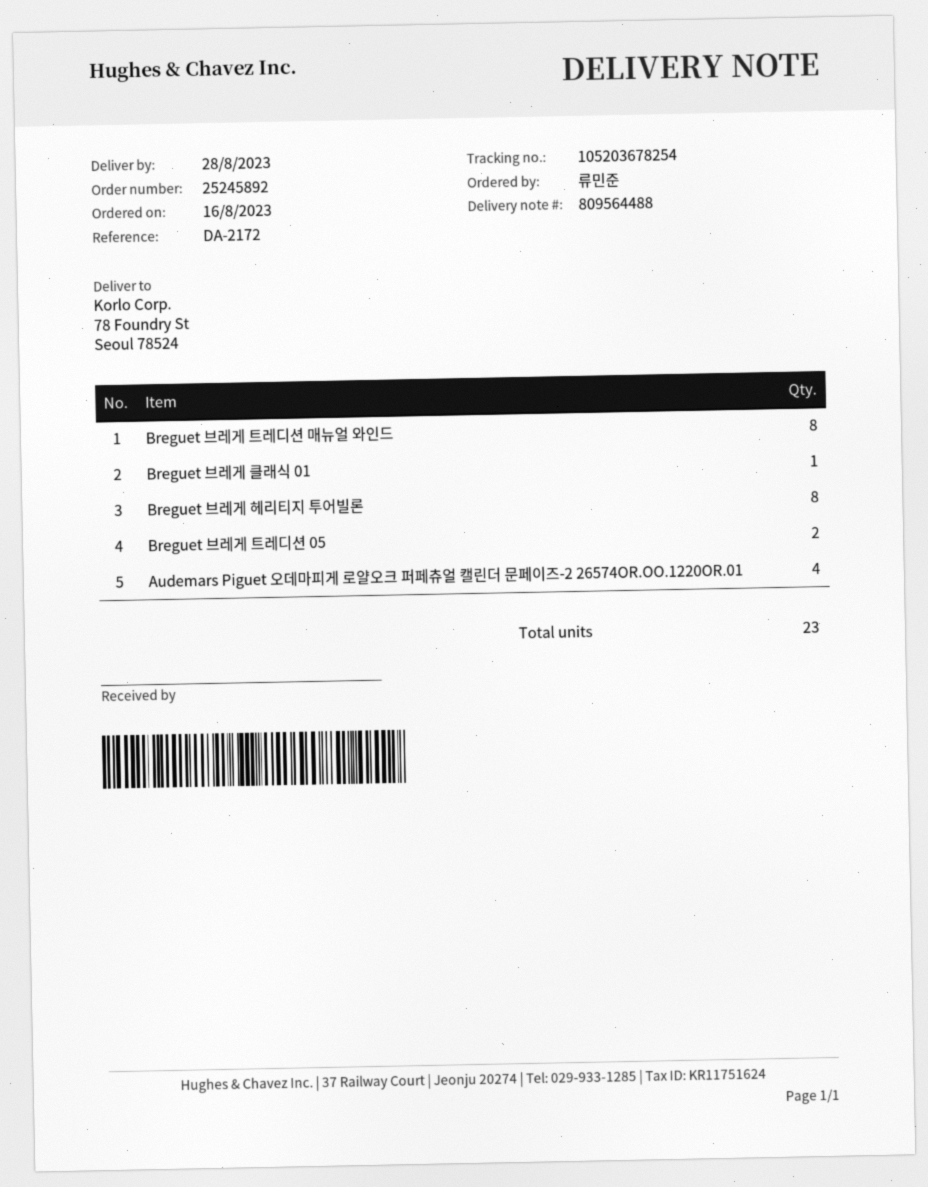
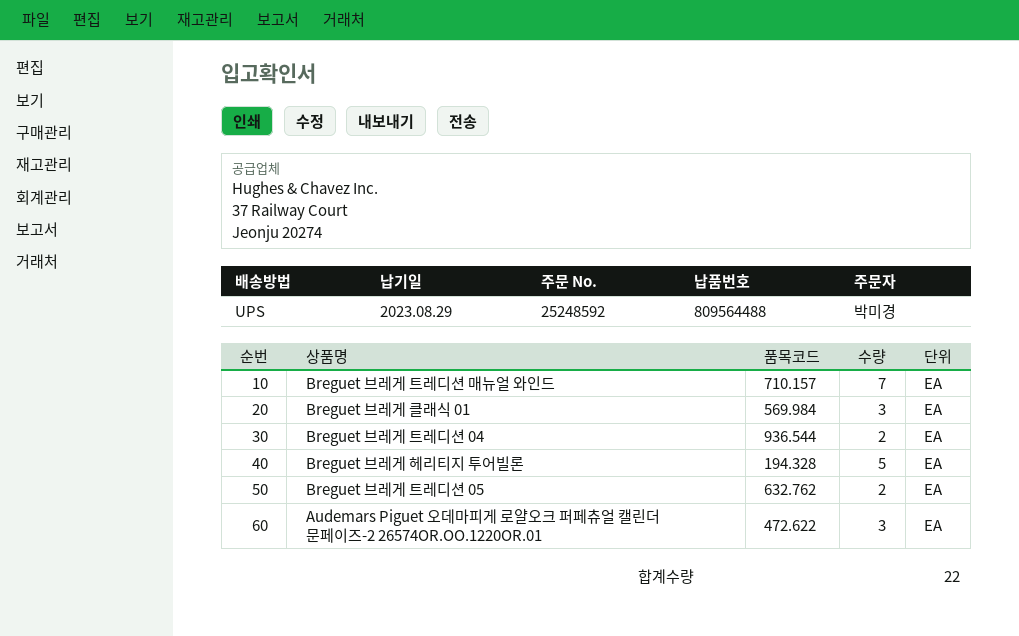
order number: 25245892 -> 25248592
delivery date: 2023-08-28 -> 2023-08-29
ordered by: 류민준 -> 박미경
Breguet 브레게 트레디션 매뉴얼 와인드: 8 -> 7
Breguet 브레게 클래식 01: 1 -> 3
Breguet 브레게 헤리티지 투어빌론: 8 -> 5
Audemars Piguet 오데마피게 로얄오크 퍼페츄얼 캘린더 문페이즈-2 26574OR.OO.1220OR.01: 4 -> 3
Breguet 브레게 트레디션 04: none -> 2
total quantity: 23 -> 22

